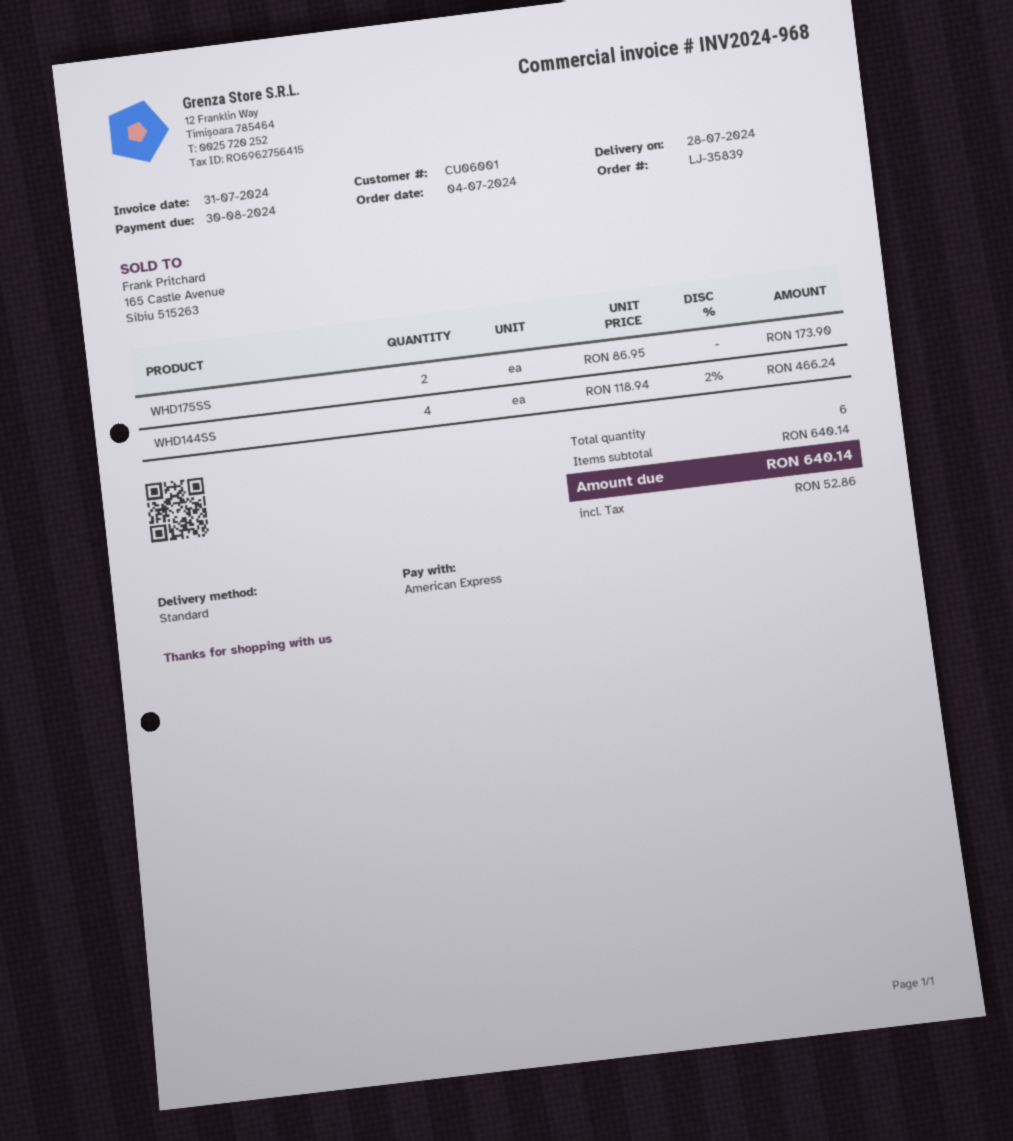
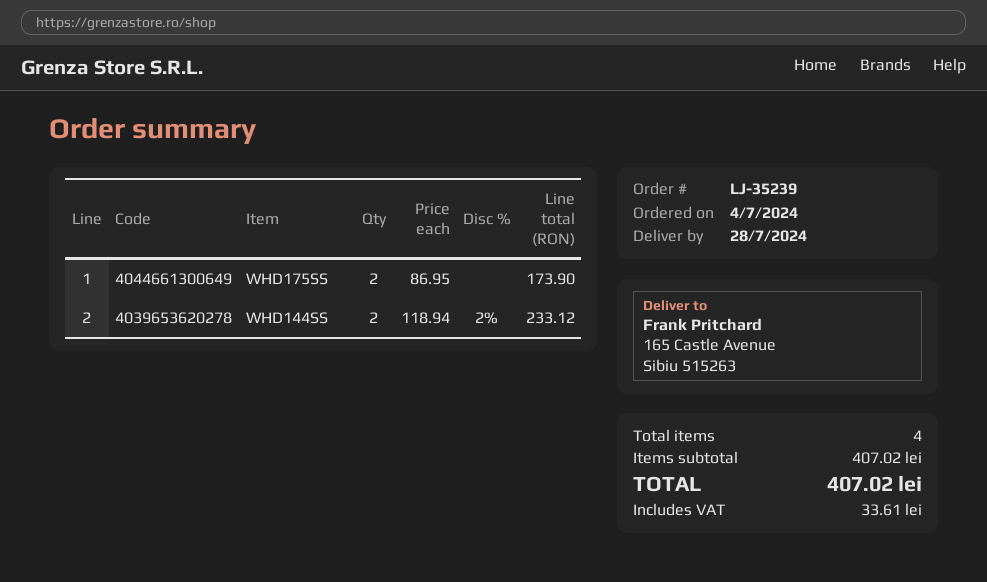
order number: LJ-35839 -> LJ-35239
WHD144SS: 4 x 118.94 - 2% = 466.24 -> 2 x 118.94 - 2% = 233.12
total quantity: 6 -> 4
subtotal: 640.14 -> 407.02
tax: 52.86 -> 33.61
total: 640.14 -> 407.02

